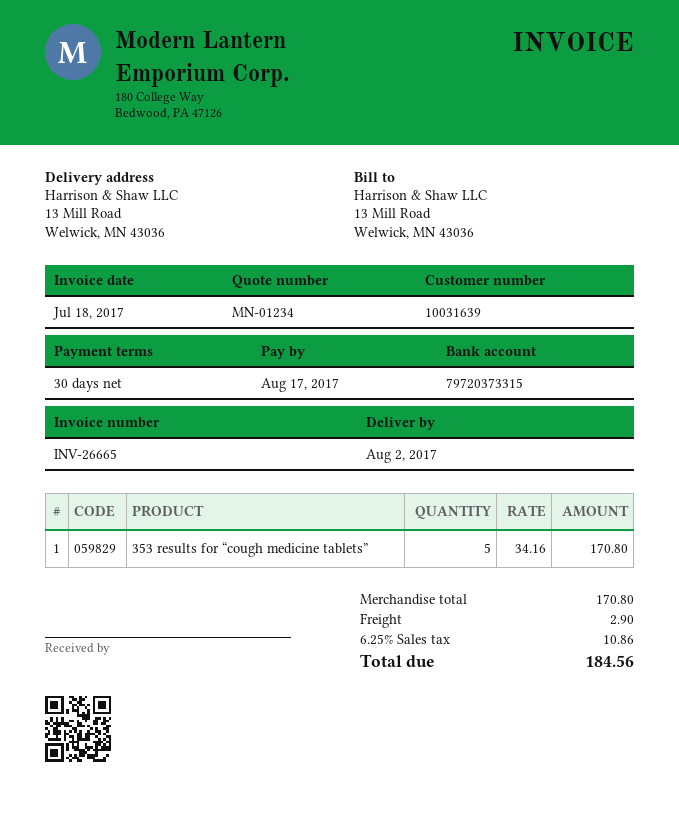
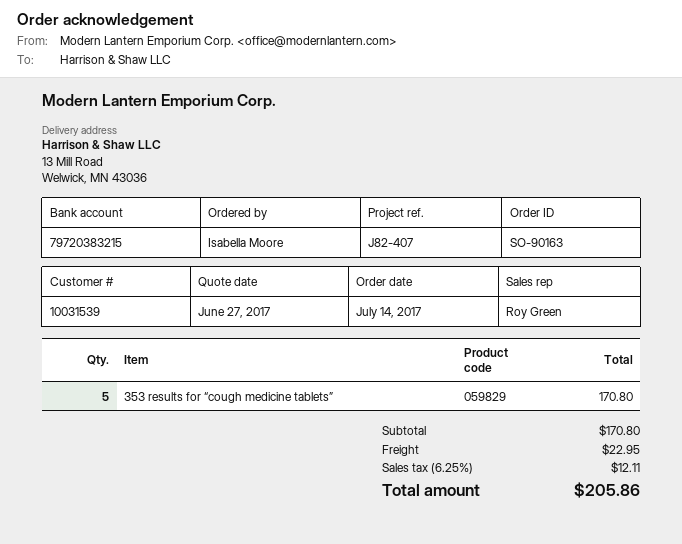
customer number: 10031639 -> 10031539
bank account: 79720373315 -> 79720383215
shipping: 2.90 -> 22.95
tax: 6.25% = 10.86 -> 6.25% = 12.11
total: 184.56 -> 205.86

